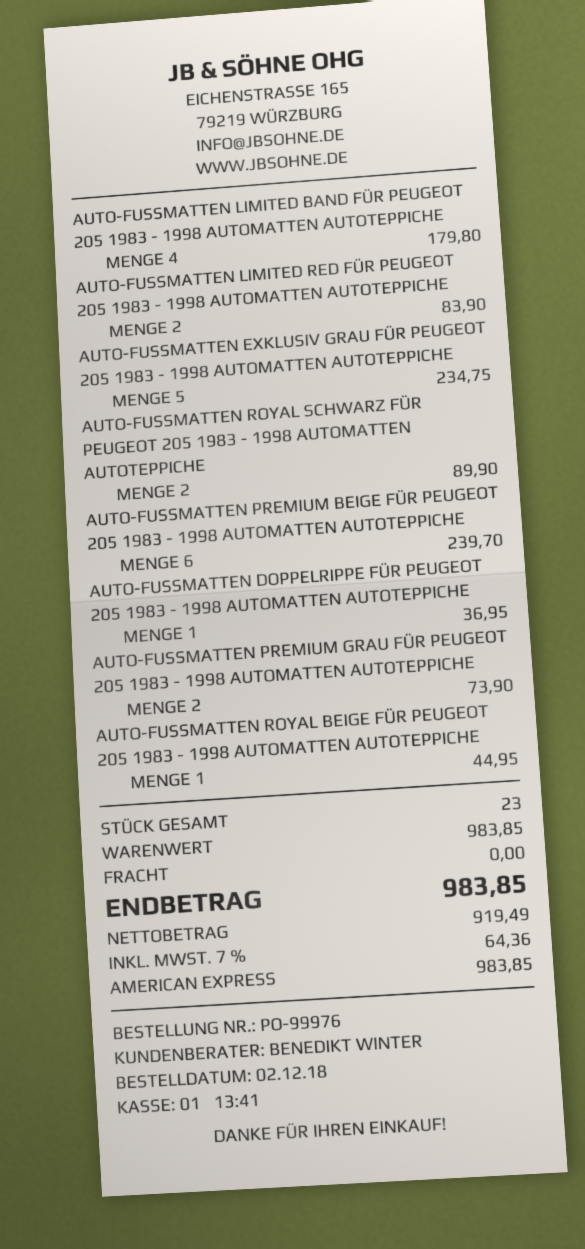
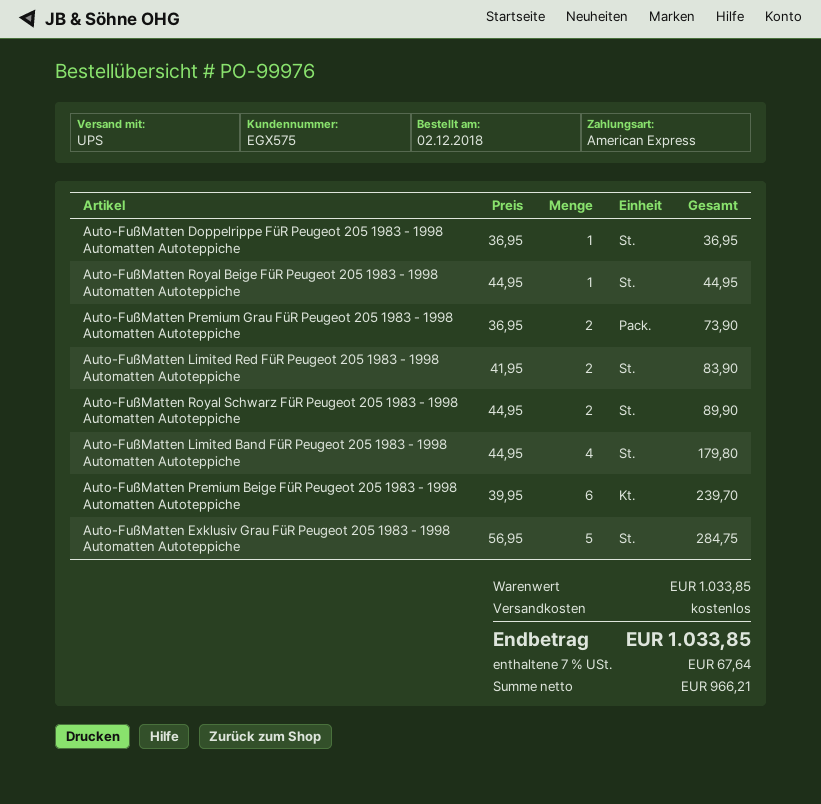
AUTO-FUSSMATTEN EXKLUSIV GRAU FÜR PEUGEOT 205 1983 - 1998 AUTOMATTEN AUTOTEPPICHE: 5 for 234.75 -> 5 for 284.75
subtotal: 983.85 -> 1033.85
net: 919.49 -> 966.21
tax: 7% = 64.36 -> 7% = 67.64
total: 983.85 -> 1033.85

